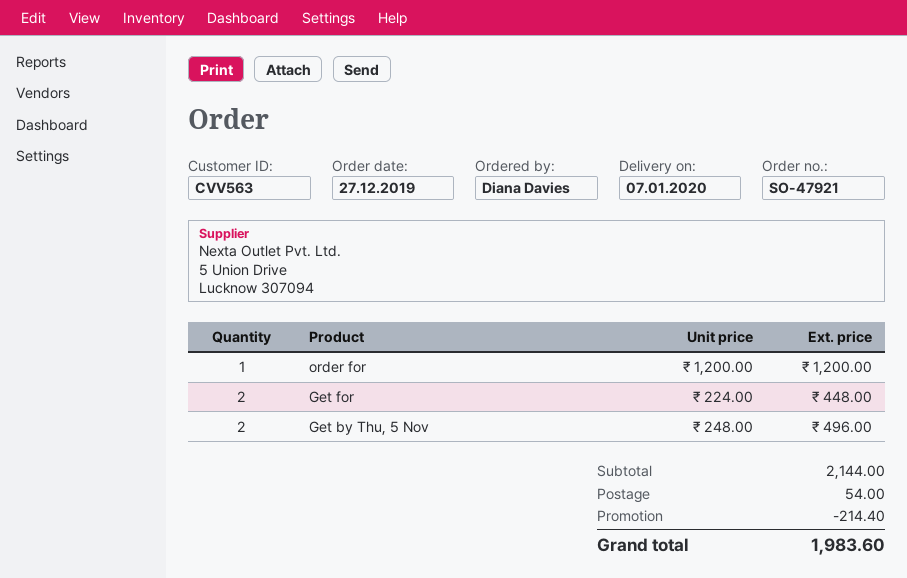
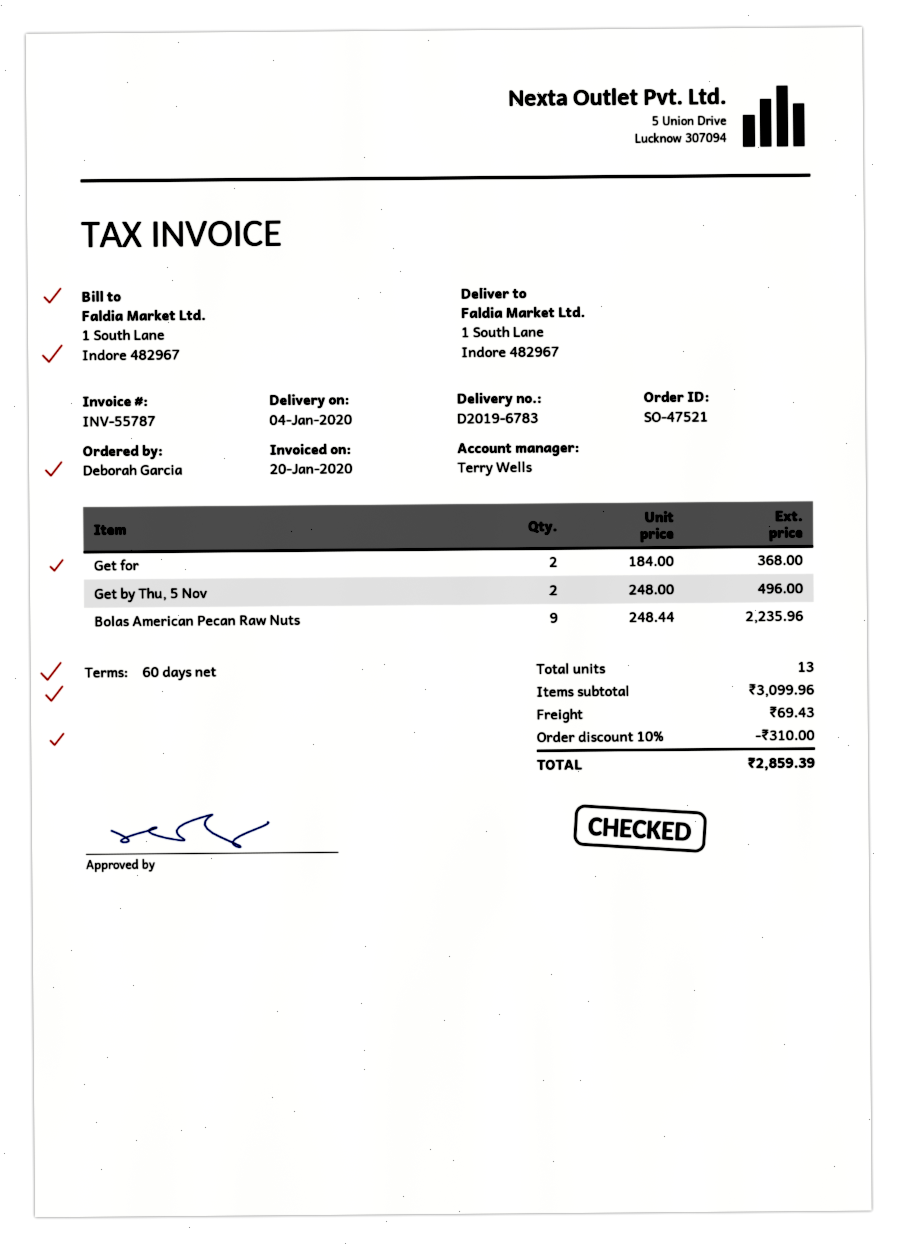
order number: SO-47921 -> SO-47521
delivery date: 2020-01-07 -> 2020-01-04
ordered by: Diana Davies -> Deborah Garcia
order for: 1 x 1200.00 = 1200.00 -> none
Get for: 2 x 224.00 = 448.00 -> 2 x 184.00 = 368.00
Bolas American Pecan Raw Nuts: none -> 9 x 248.44 = 2235.96
subtotal: 2144.00 -> 3099.96
discount: 214.40 -> 310.00
shipping: 54.00 -> 69.43
total: 1983.60 -> 2859.39

